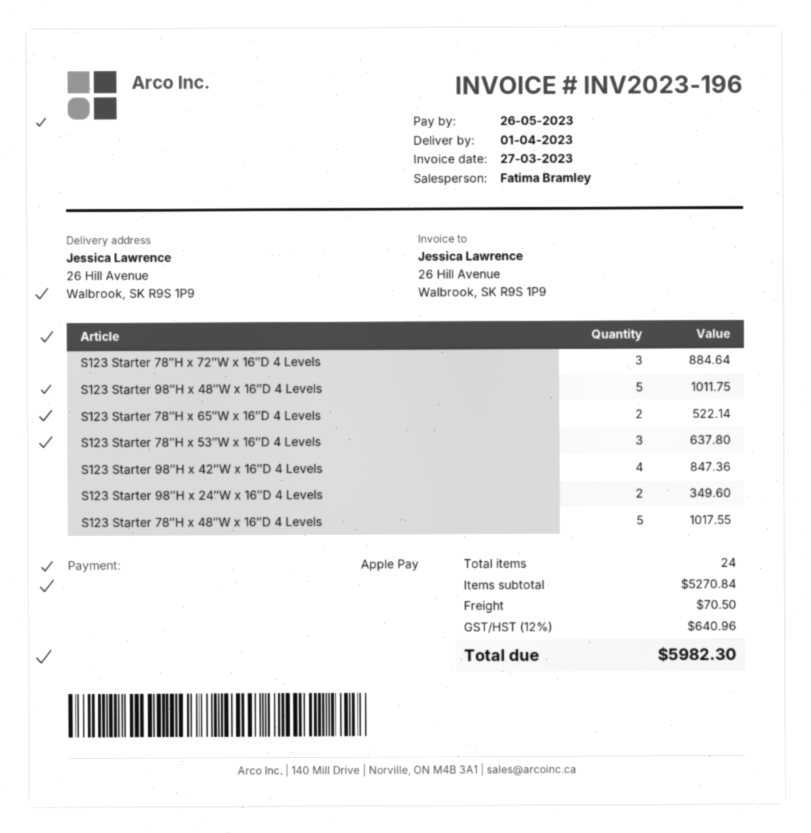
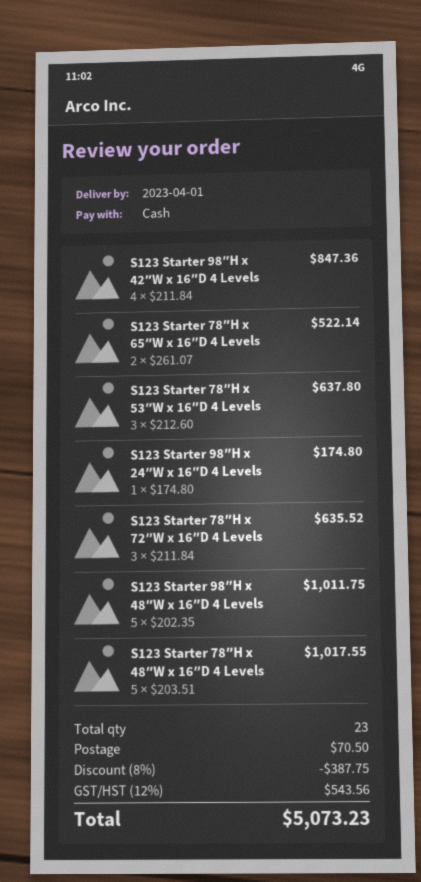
payment method: Apple Pay -> cash
S123 Starter 78″H x 72″W x 16″D 4 Levels: 3 for 884.64 -> 3 for 635.52
S123 Starter 98″H x 24″W x 16″D 4 Levels: 2 for 349.60 -> 1 for 174.80
total quantity: 24 -> 23
discount: none -> 8% = 387.75
tax: 12% = 640.96 -> 12% = 543.56
total: 5982.30 -> 5073.23

